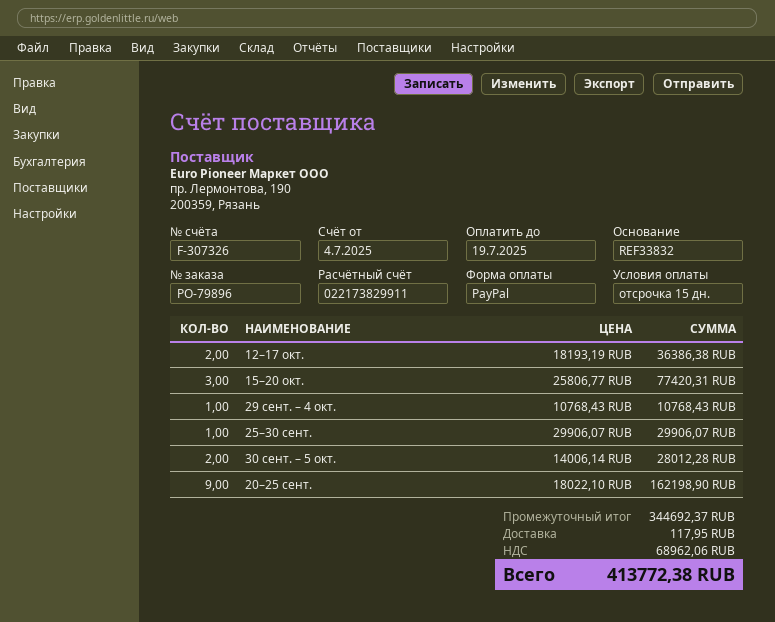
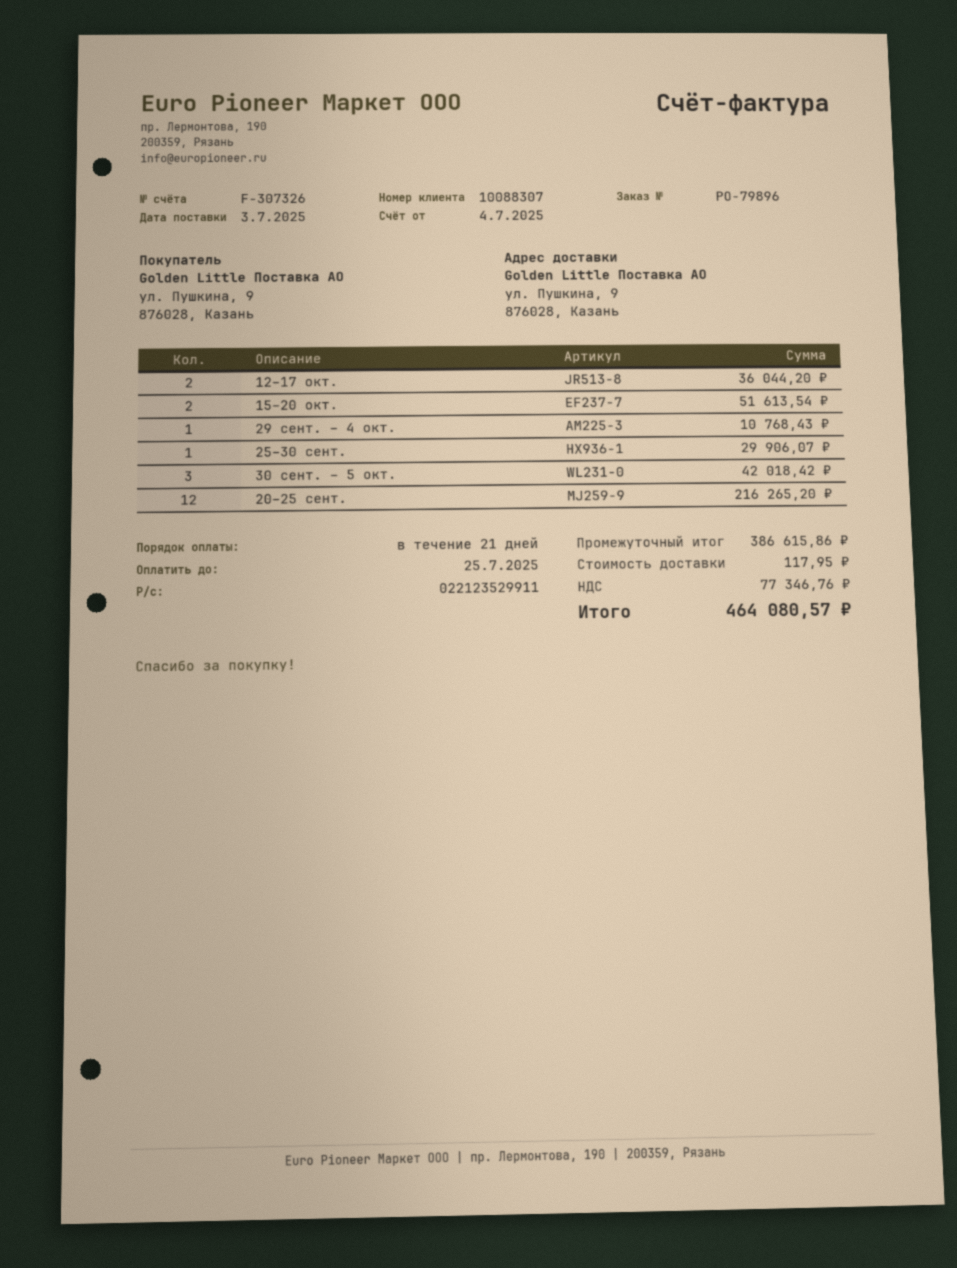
payment terms: 15 days -> 21 days
due date: 2025-07-19 -> 2025-07-25
bank account: 022173829911 -> 022123529911
12–17 окт.: 2 for 36386.38 -> 2 for 36044.20
15–20 окт.: 3 for 77420.31 -> 2 for 51613.54
30 сент. – 5 окт.: 2 for 28012.28 -> 3 for 42018.42
20–25 сент.: 9 for 162198.90 -> 12 for 216265.20
subtotal: 344692.37 -> 386615.86
tax: 68962.06 -> 77346.76
total: 413772.38 -> 464080.57

